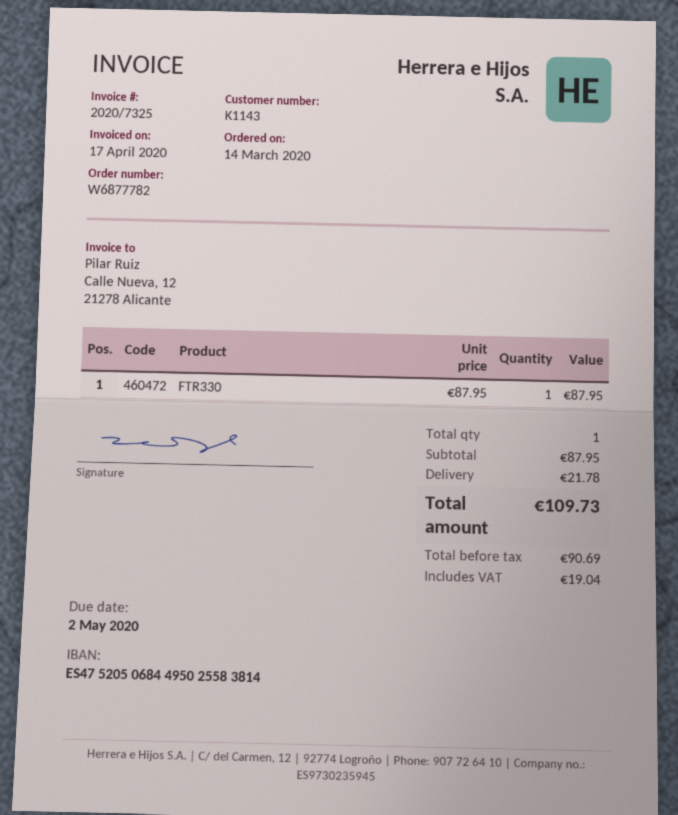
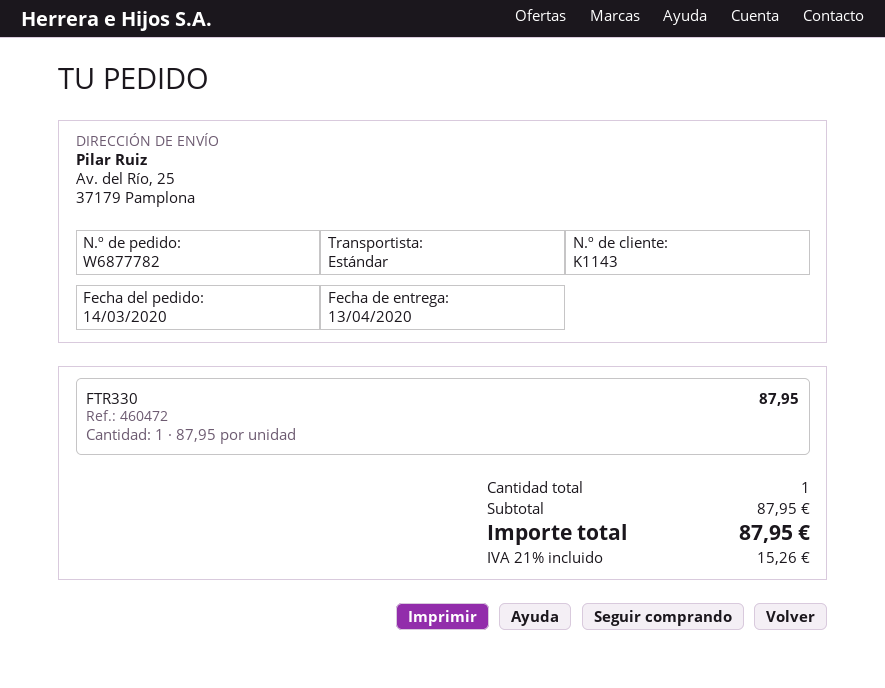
shipping: 21.78 -> none
tax: 19.04 -> 15.26
total: 109.73 -> 87.95

